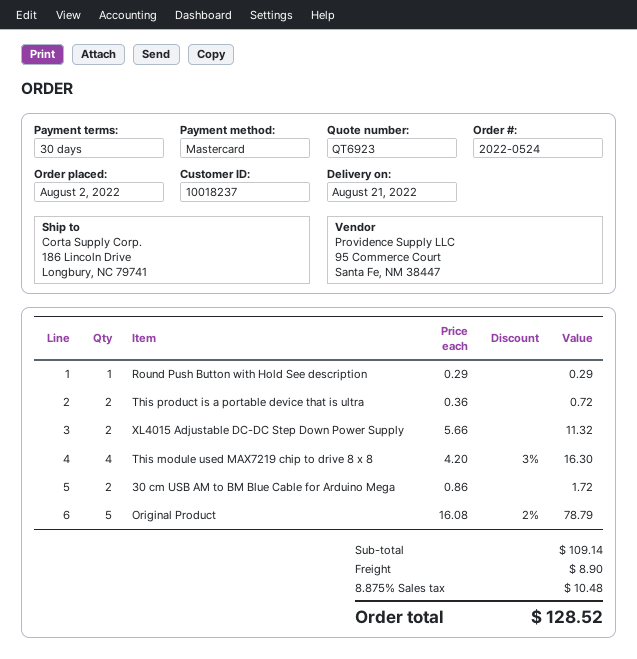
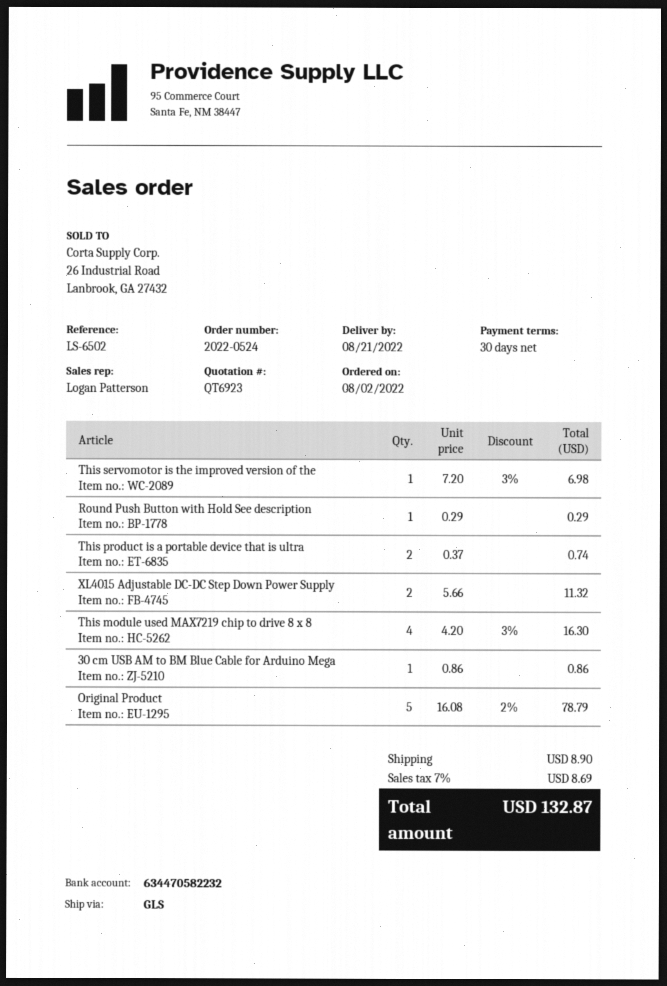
This product is a portable device that is ultra: 2 x 0.36 = 0.72 -> 2 x 0.37 = 0.74
30 cm USB AM to BM Blue Cable for Arduino Mega: 2 x 0.86 = 1.72 -> 1 x 0.86 = 0.86
This servomotor is the improved version of the: none -> 1 x 7.20 - 3% = 6.98
tax: 8.875% = 10.48 -> 7% = 8.69
total: 128.52 -> 132.87

